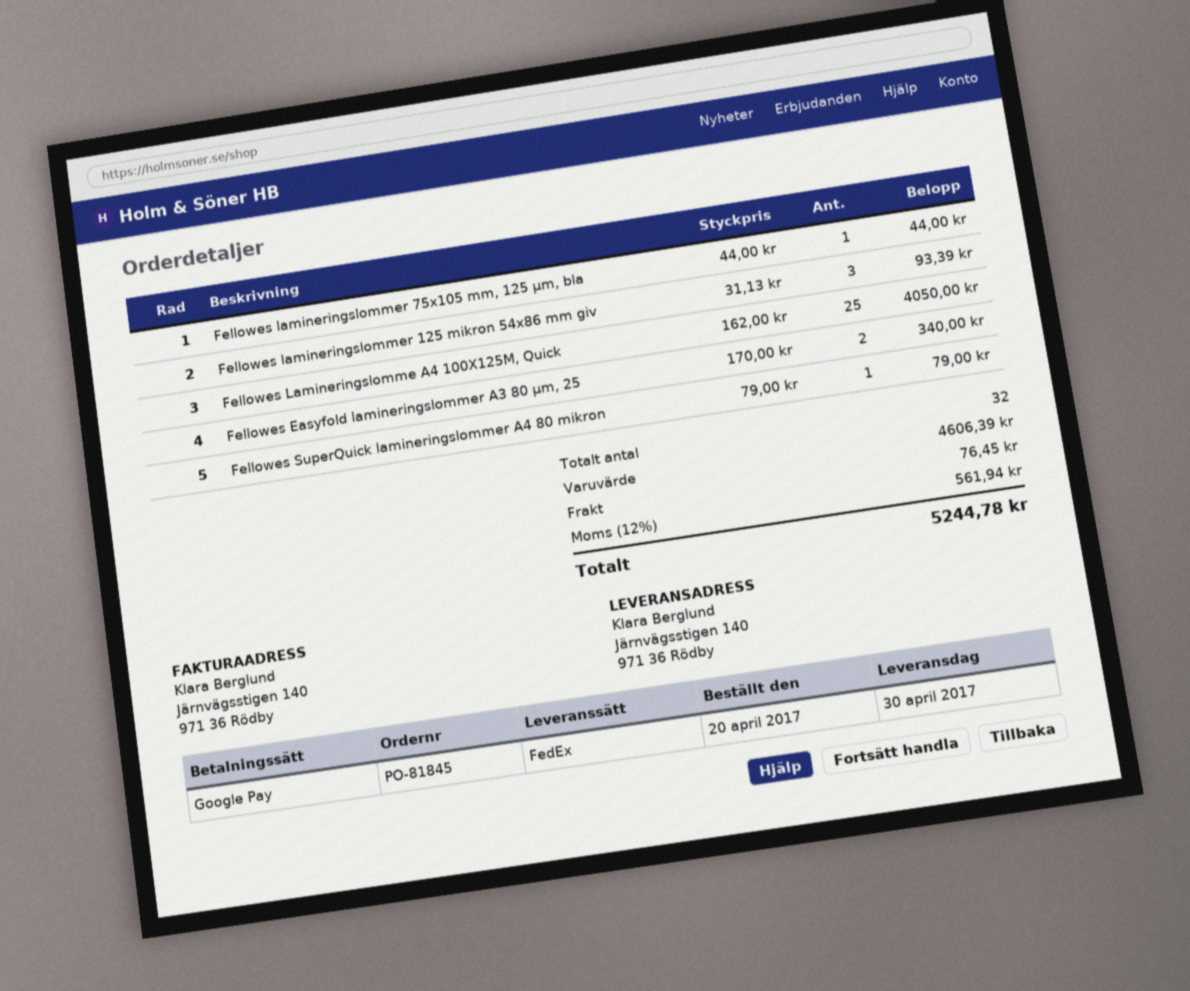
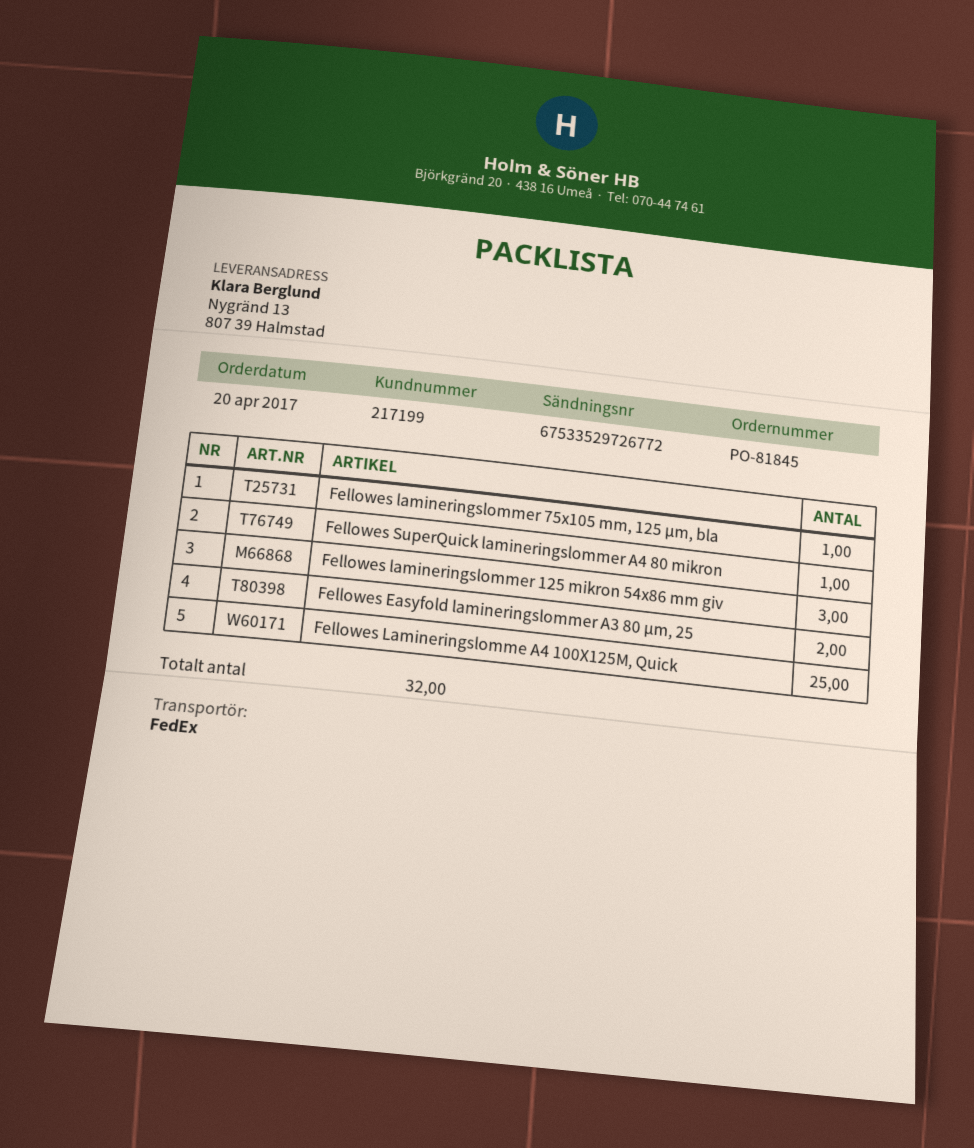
ship to: Järnvägsstigen 140, 971 36 Rödby -> Nygränd 13, 807 39 Halmstad

